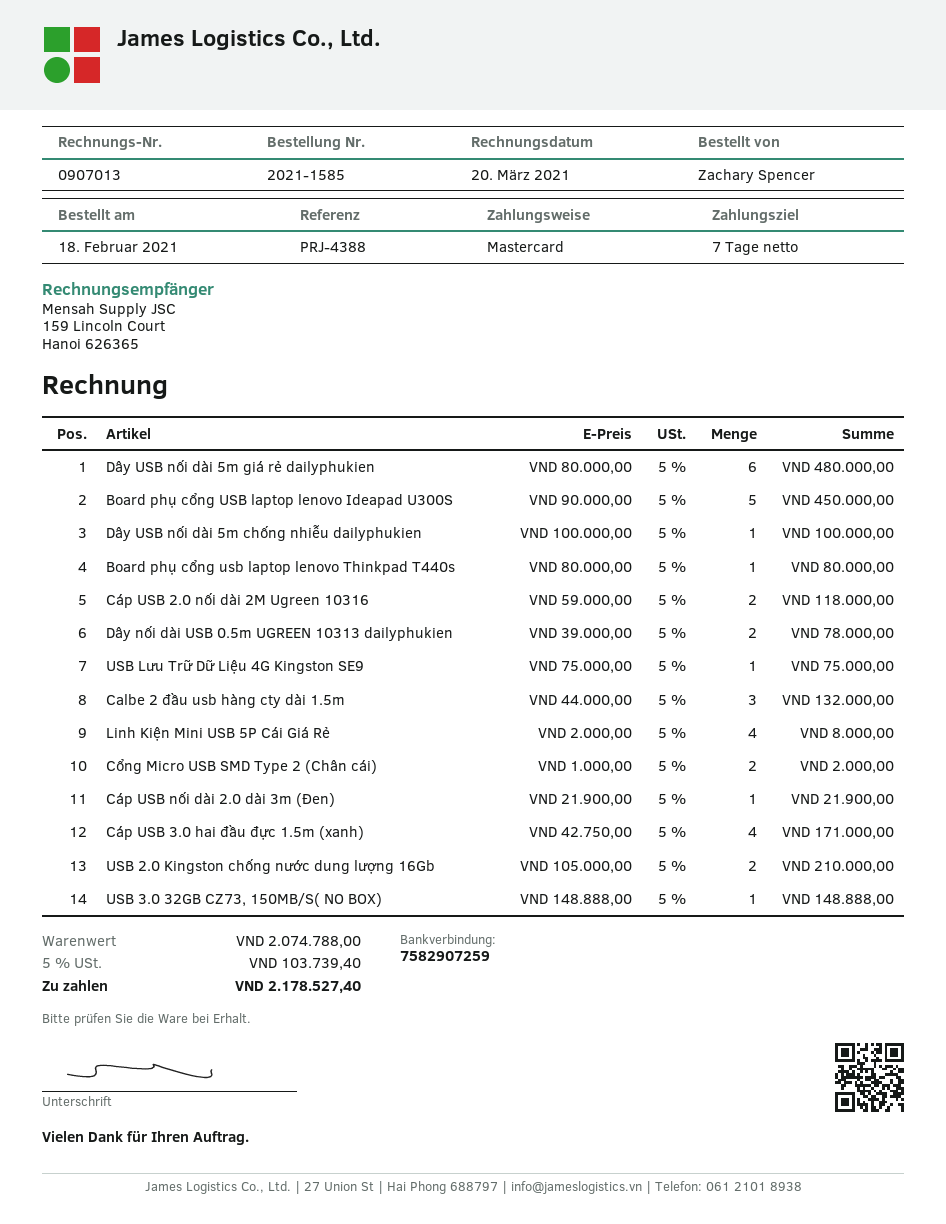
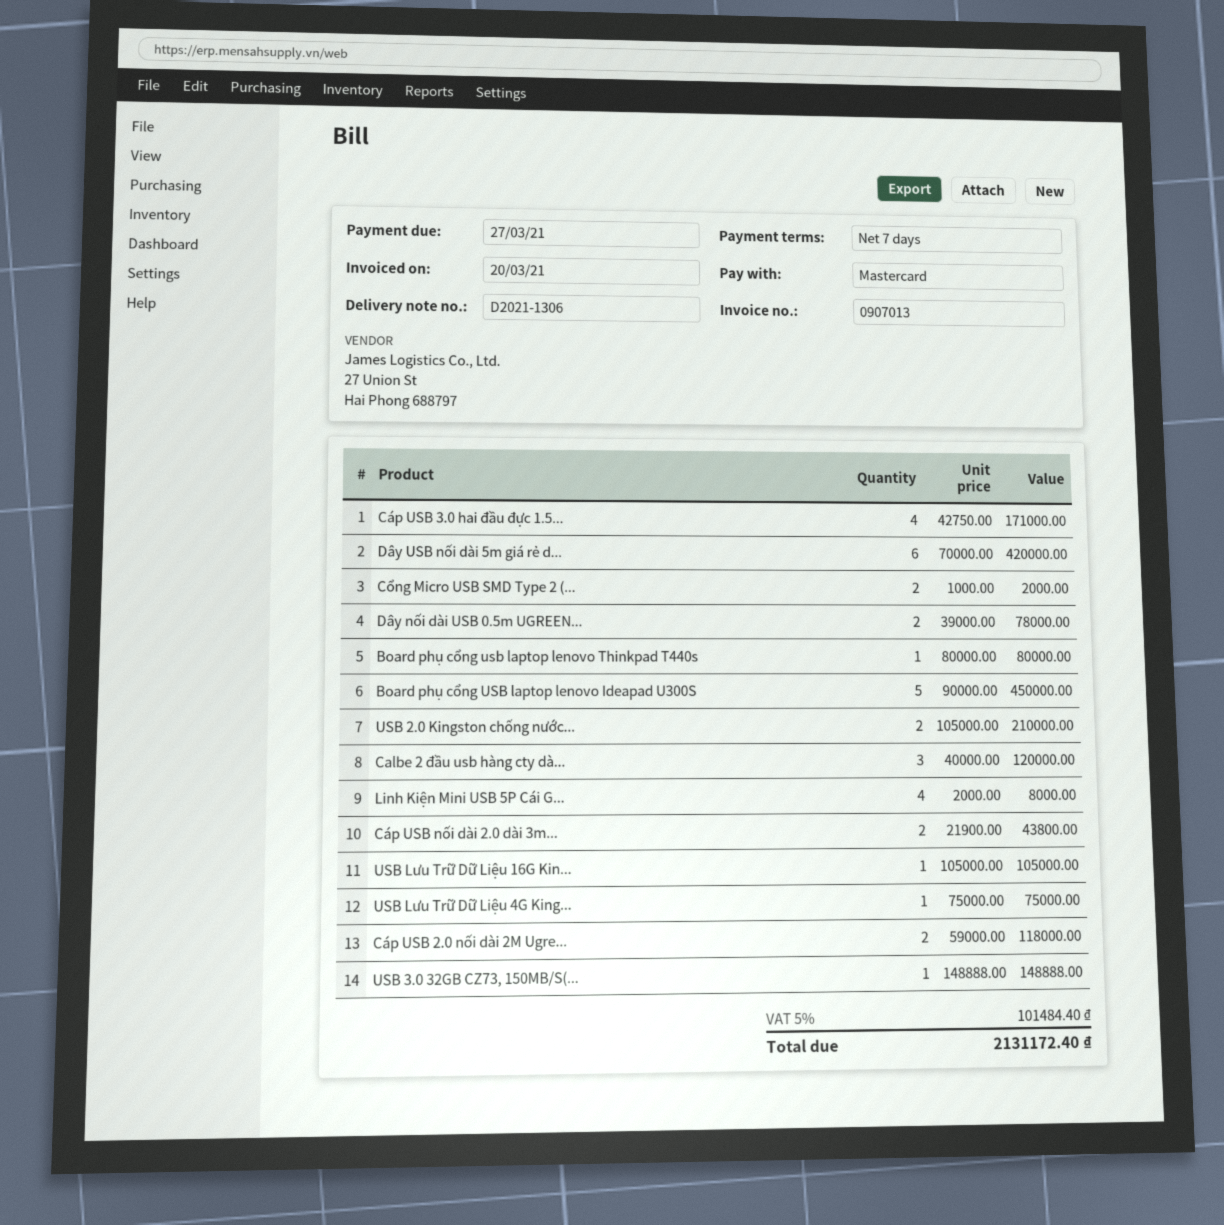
Dây USB nối dài 5m giá rẻ dailyphukien: 6 x 80000.00 = 480000.00 -> 6 x 70000.00 = 420000.00
Dây USB nối dài 5m chống nhiễu dailyphukien: 1 x 100000.00 = 100000.00 -> none
Calbe 2 đầu usb hàng cty dài 1.5m: 3 x 44000.00 = 132000.00 -> 3 x 40000.00 = 120000.00
Cáp USB nối dài 2.0 dài 3m (Đen): 1 x 21900.00 = 21900.00 -> 2 x 21900.00 = 43800.00
USB Lưu Trữ Dữ Liệu 16G Kin...: none -> 1 x 105000.00 = 105000.00
tax: 5% = 103739.40 -> 5% = 101484.40
total: 2178527.40 -> 2131172.40

